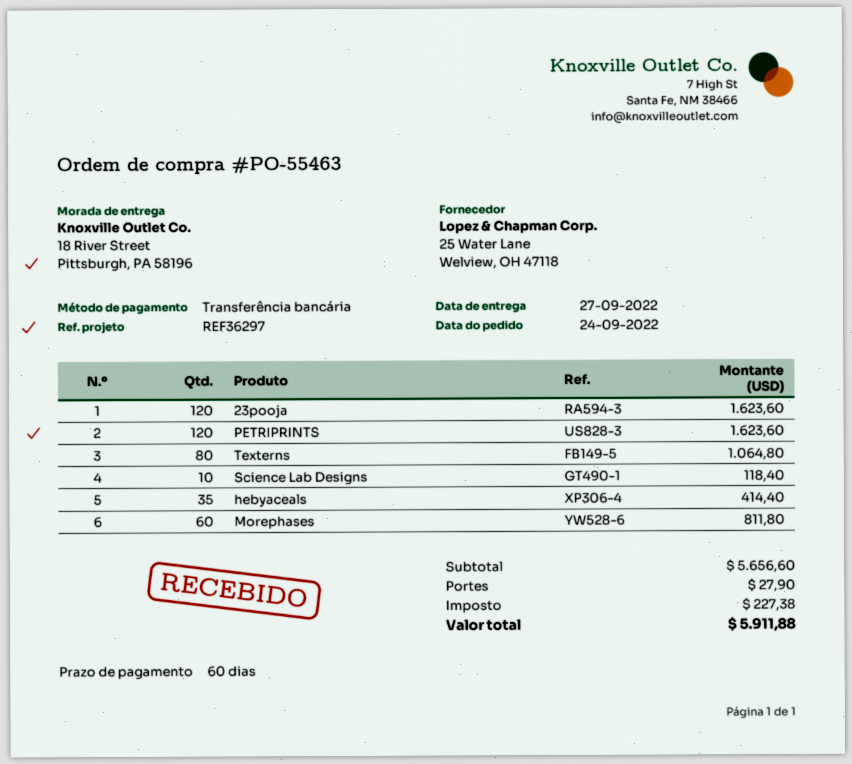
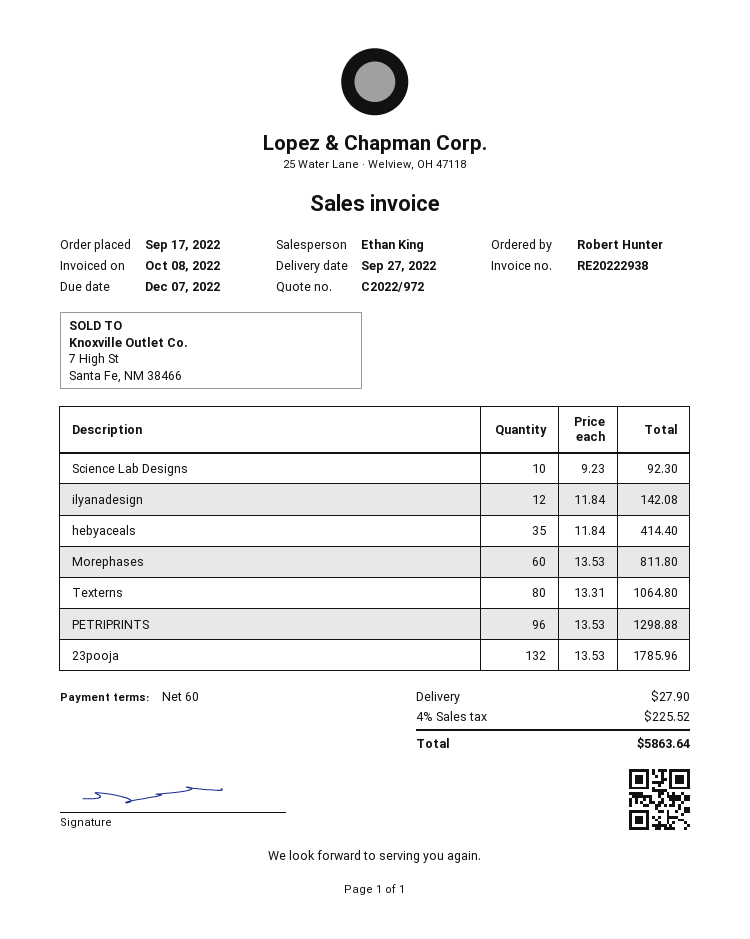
order date: 2022-09-24 -> 2022-09-17
23pooja: 120 for 1623.60 -> 132 for 1785.96
PETRIPRINTS: 120 for 1623.60 -> 96 for 1298.88
Science Lab Designs: 10 for 118.40 -> 10 for 92.30
ilyanadesign: none -> 12 for 142.08
tax: 227.38 -> 225.52
total: 5911.88 -> 5863.64

